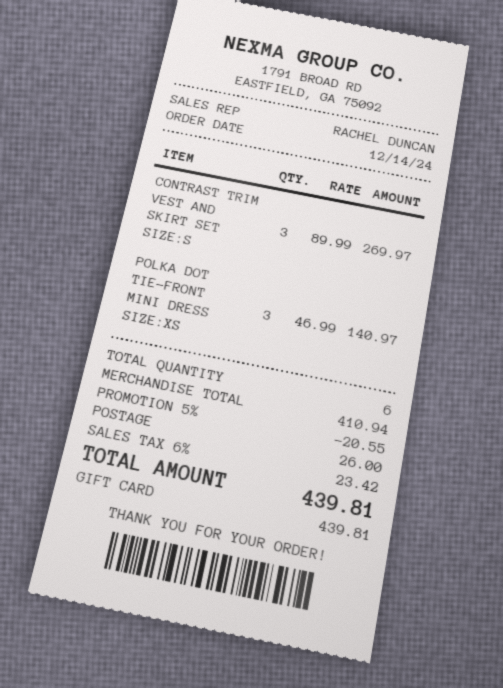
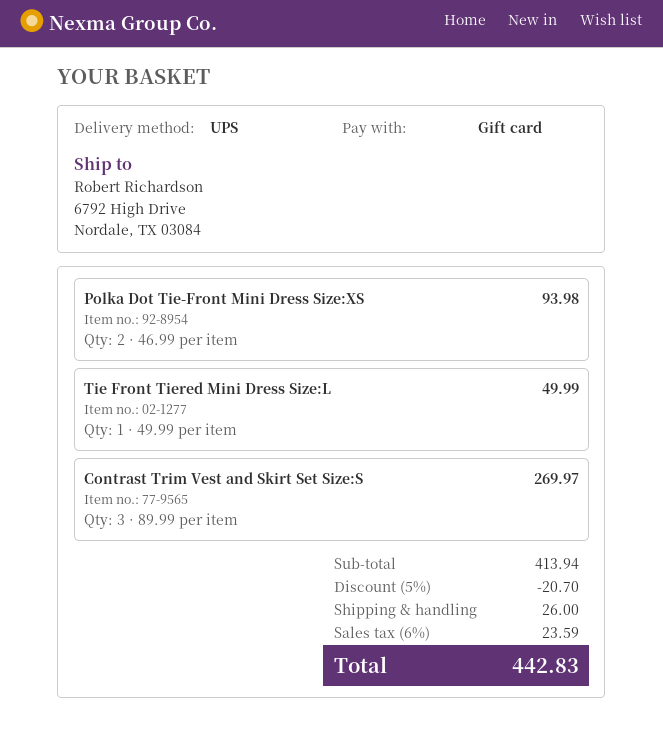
POLKA DOT TIE-FRONT MINI DRESS SIZE:XS: 3 x 46.99 = 140.97 -> 2 x 46.99 = 93.98
Tie Front Tiered Mini Dress Size:L: none -> 1 x 49.99 = 49.99
subtotal: 410.94 -> 413.94
discount: 5% = 20.55 -> 5% = 20.70
tax: 6% = 23.42 -> 6% = 23.59
total: 439.81 -> 442.83

